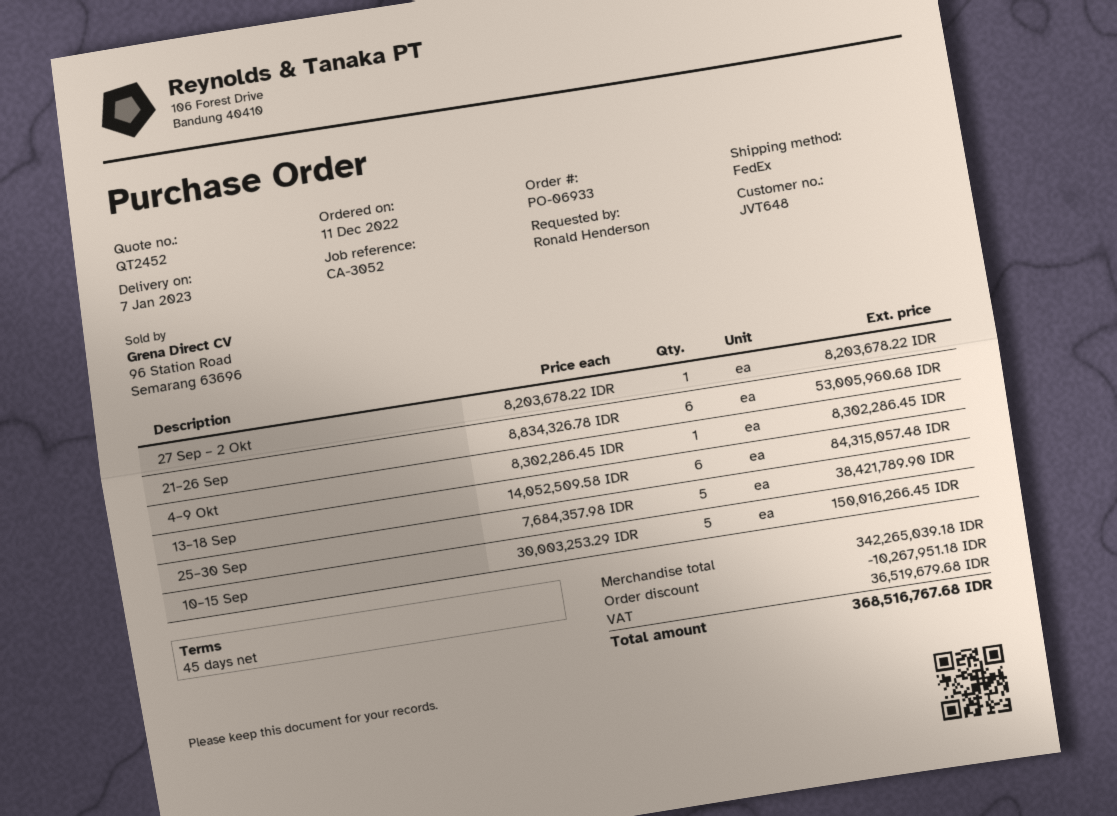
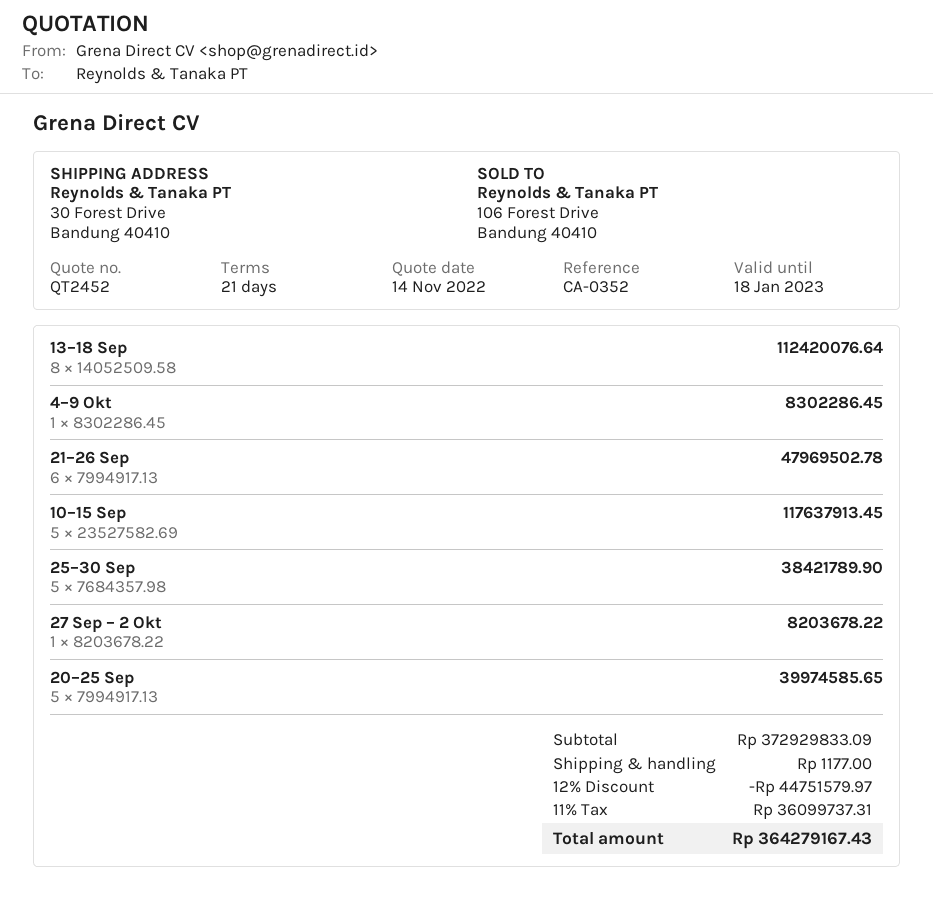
payment terms: 45 days -> 21 days
reference: CA-3052 -> CA-0352
21–26 Sep: 6 x 8834326.78 = 53005960.68 -> 6 x 7994917.13 = 47969502.78
13–18 Sep: 6 x 14052509.58 = 84315057.48 -> 8 x 14052509.58 = 112420076.64
10–15 Sep: 5 x 30003253.29 = 150016266.45 -> 5 x 23527582.69 = 117637913.45
20–25 Sep: none -> 5 x 7994917.13 = 39974585.65
subtotal: 342265039.18 -> 372929833.09
discount: 10267951.18 -> 44751579.97
shipping: none -> 1177.00
tax: 36519679.68 -> 36099737.31
total: 368516767.68 -> 364279167.43

